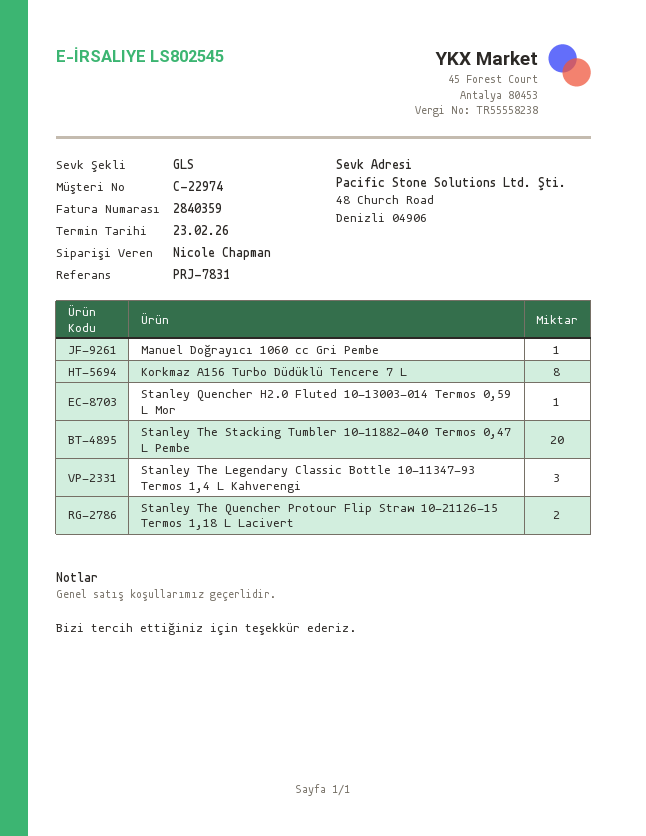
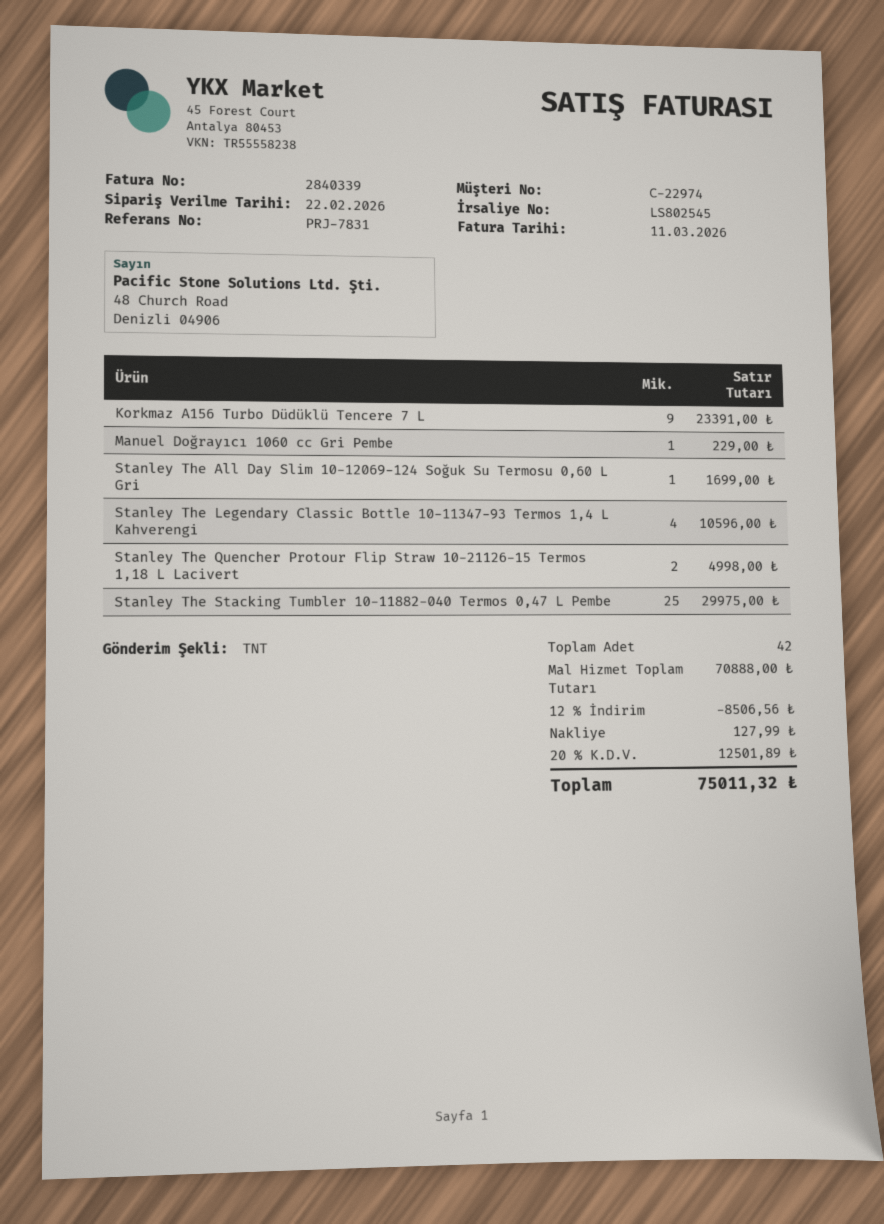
invoice number: 2840359 -> 2840339
shipping method: GLS -> TNT
Korkmaz A156 Turbo Düdüklü Tencere 7 L: 8 -> 9
Stanley Quencher H2.0 Fluted 10-13003-014 Termos 0,59 L Mor: 1 -> none
Stanley The Stacking Tumbler 10-11882-040 Termos 0,47 L Pembe: 20 -> 25
Stanley The Legendary Classic Bottle 10-11347-93 Termos 1,4 L Kahverengi: 3 -> 4
Stanley The All Day Slim 10-12069-124 Soğuk Su Termosu 0,60 L Gri: none -> 1

